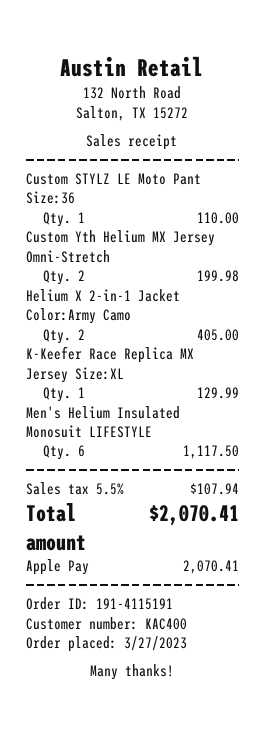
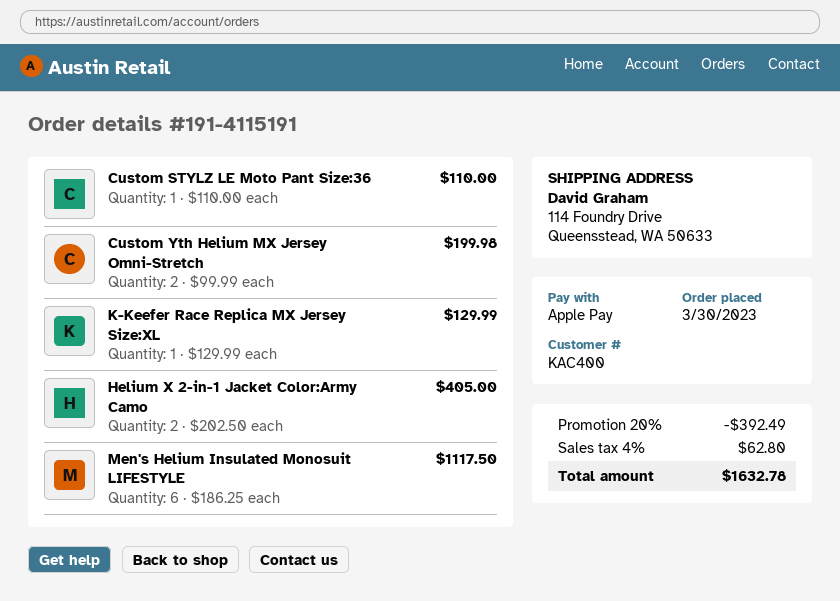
order date: 2023-03-27 -> 2023-03-30
discount: none -> 20% = 392.49
tax: 5.5% = 107.94 -> 4% = 62.80
total: 2070.41 -> 1632.78

